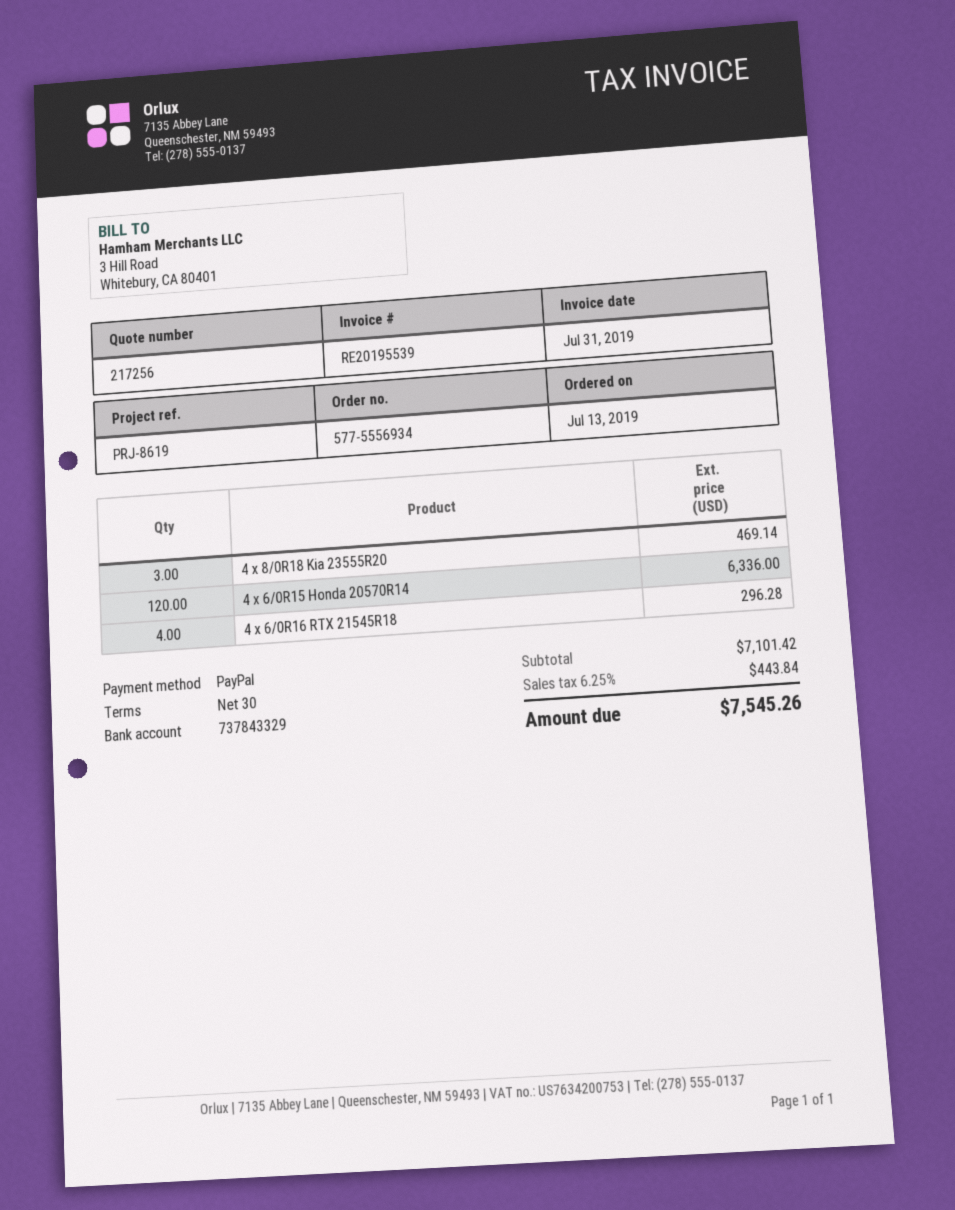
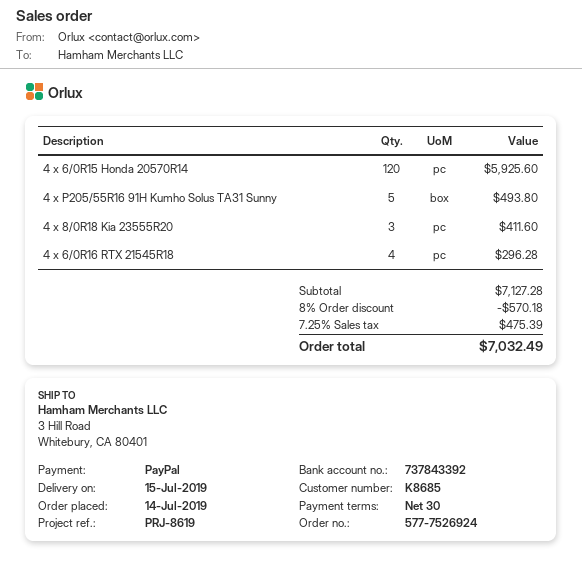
order number: 577-5556934 -> 577-7526924
order date: 2019-07-13 -> 2019-07-14
bank account: 737843329 -> 737843392
4 x 8/0R18 Kia 23555R20: 3 for 469.14 -> 3 for 411.60
4 x 6/0R15 Honda 20570R14: 120 for 6336.00 -> 120 for 5925.60
4 x P205/55R16 91H Kumho Solus TA31 Sunny: none -> 5 for 493.80
subtotal: 7101.42 -> 7127.28
discount: none -> 8% = 570.18
tax: 6.25% = 443.84 -> 7.25% = 475.39
total: 7545.26 -> 7032.49

